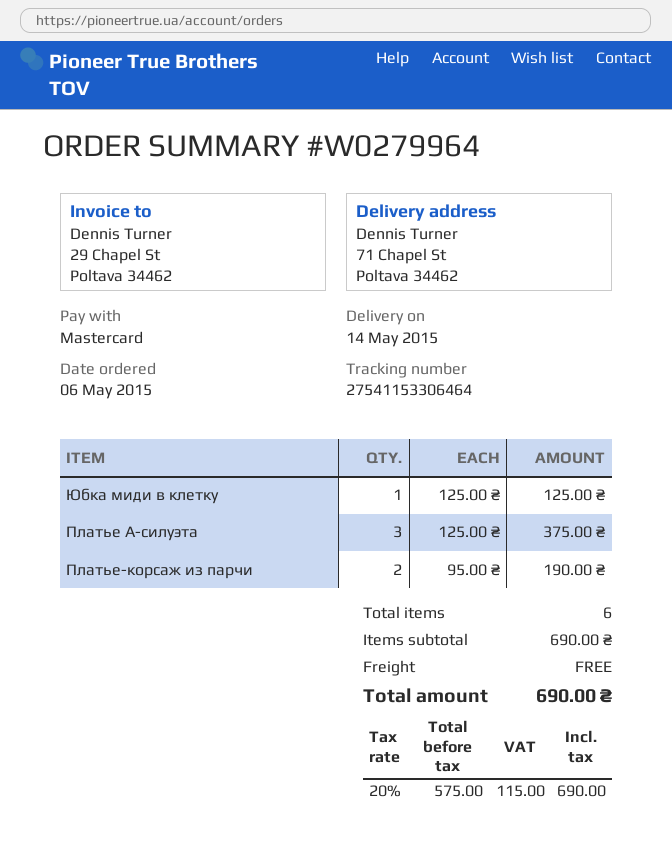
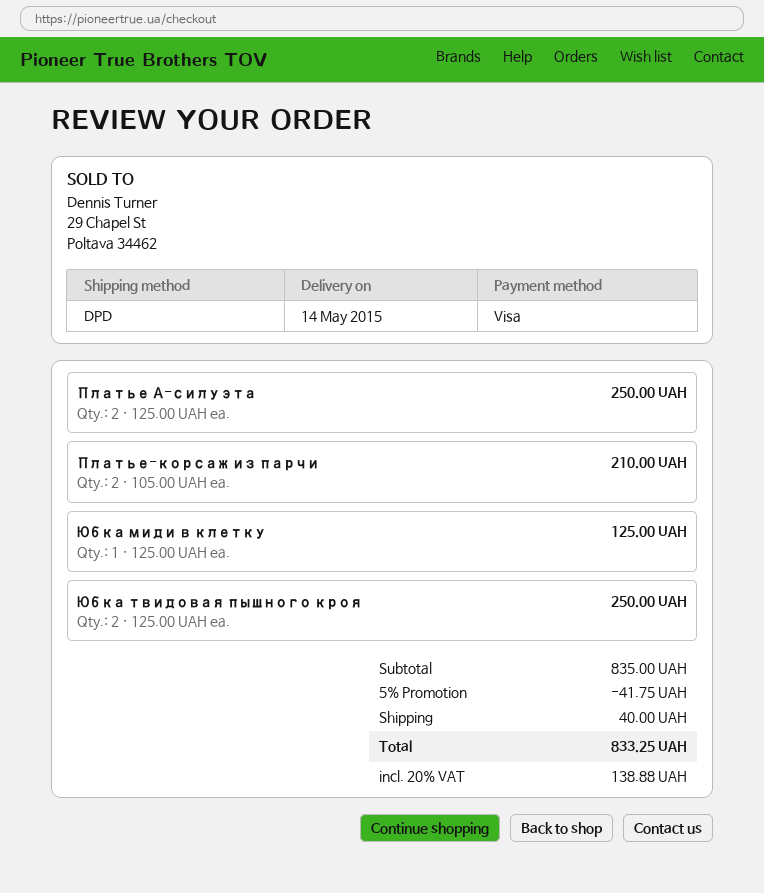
payment method: Mastercard -> Visa
Платье А-силуэта: 3 x 125.00 = 375.00 -> 2 x 125.00 = 250.00
Платье-корсаж из парчи: 2 x 95.00 = 190.00 -> 2 x 105.00 = 210.00
Юбка твидовая пышного кроя: none -> 2 x 125.00 = 250.00
subtotal: 690.00 -> 835.00
discount: none -> 5% = 41.75
shipping: 0.00 -> 40.00
tax: 20% = 115.00 -> 20% = 138.88
total: 690.00 -> 833.25

